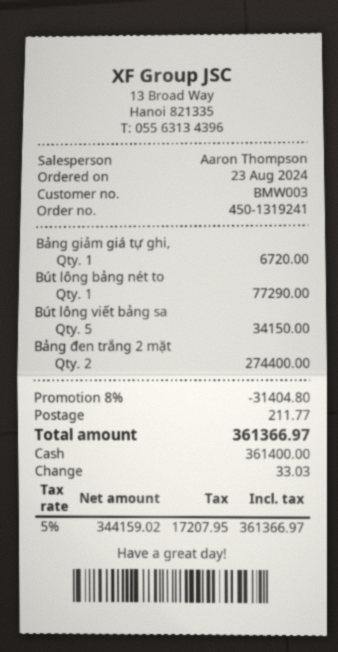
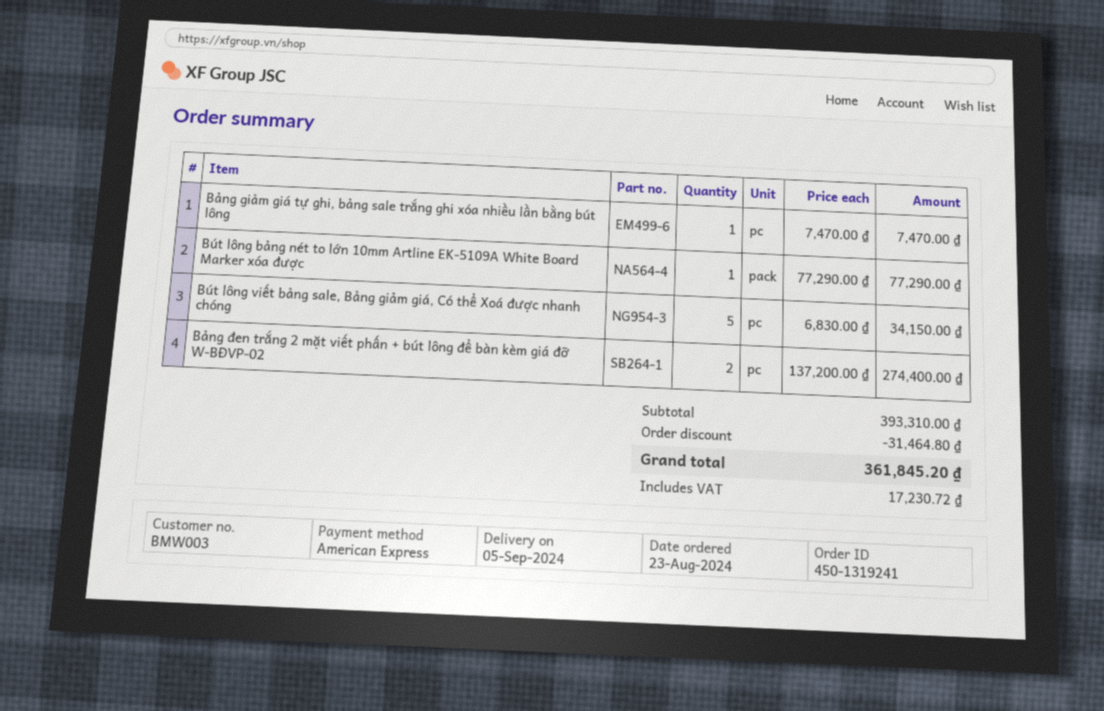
payment method: cash -> American Express
Bảng giảm giá tự ghi,: 1 for 6720.00 -> 1 for 7470.00
discount: 31404.80 -> 31464.80
shipping: 211.77 -> none
tax: 17207.95 -> 17230.72
total: 361366.97 -> 361845.20

